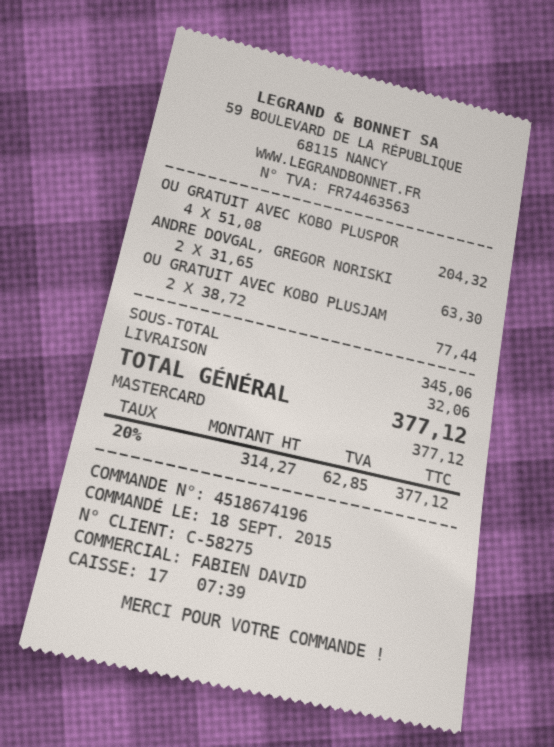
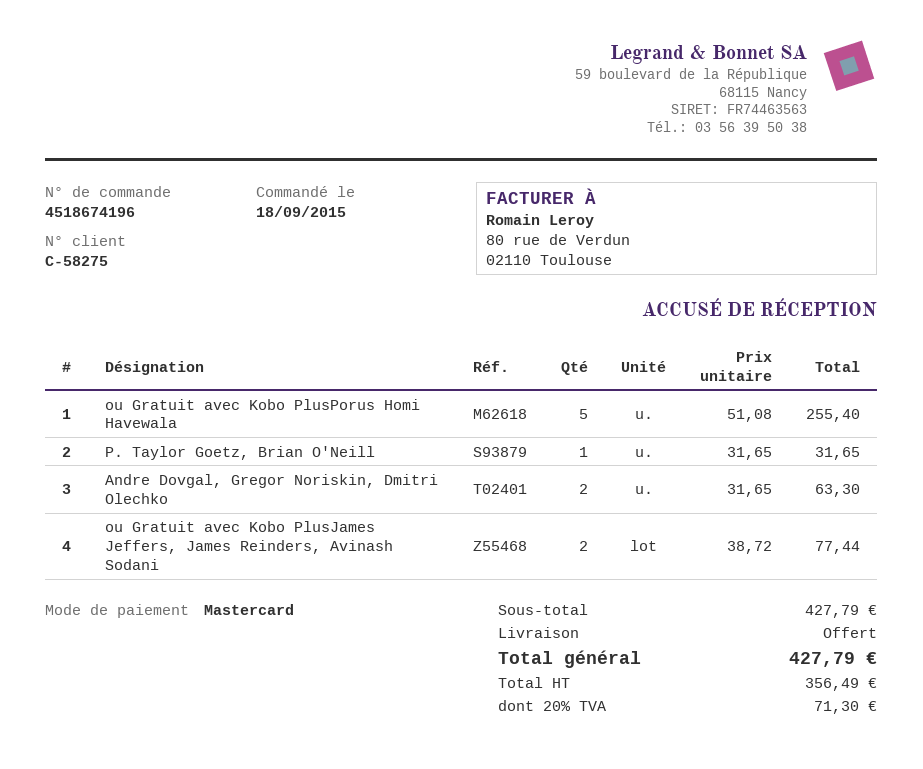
OU GRATUIT AVEC KOBO PLUSPOR: 4 x 51.08 = 204.32 -> 5 x 51.08 = 255.40
P. Taylor Goetz, Brian O'Neill: none -> 1 x 31.65 = 31.65
subtotal: 345.06 -> 427.79
shipping: 32.06 -> 0.00
net: 314.27 -> 356.49
tax: 20% = 62.85 -> 20% = 71.30
total: 377.12 -> 427.79

